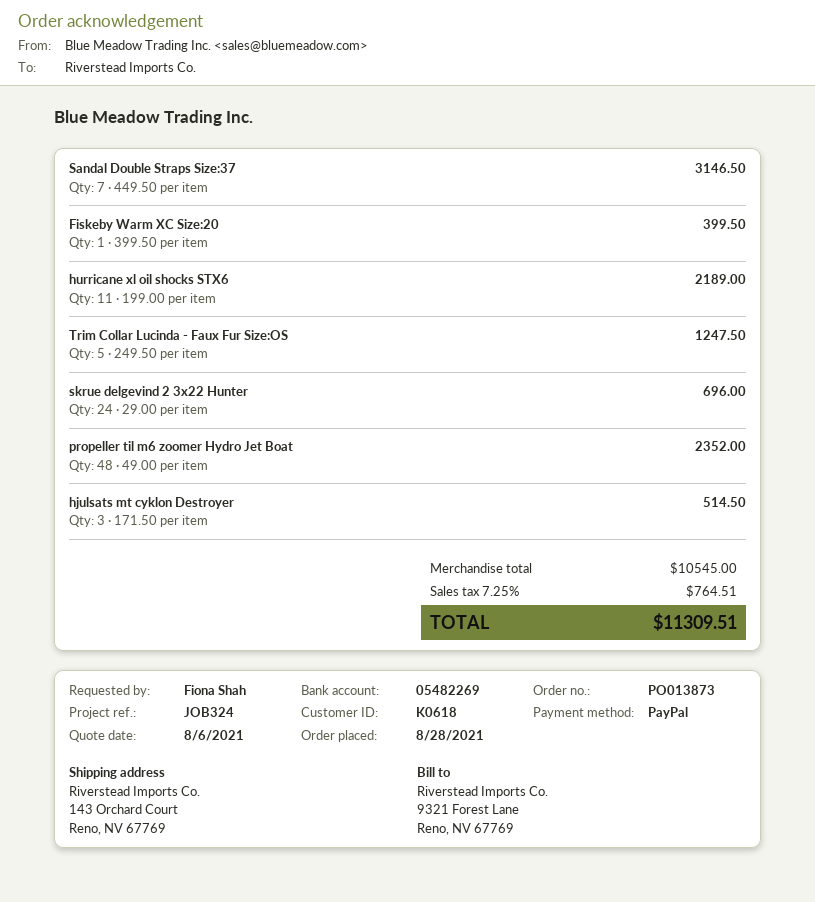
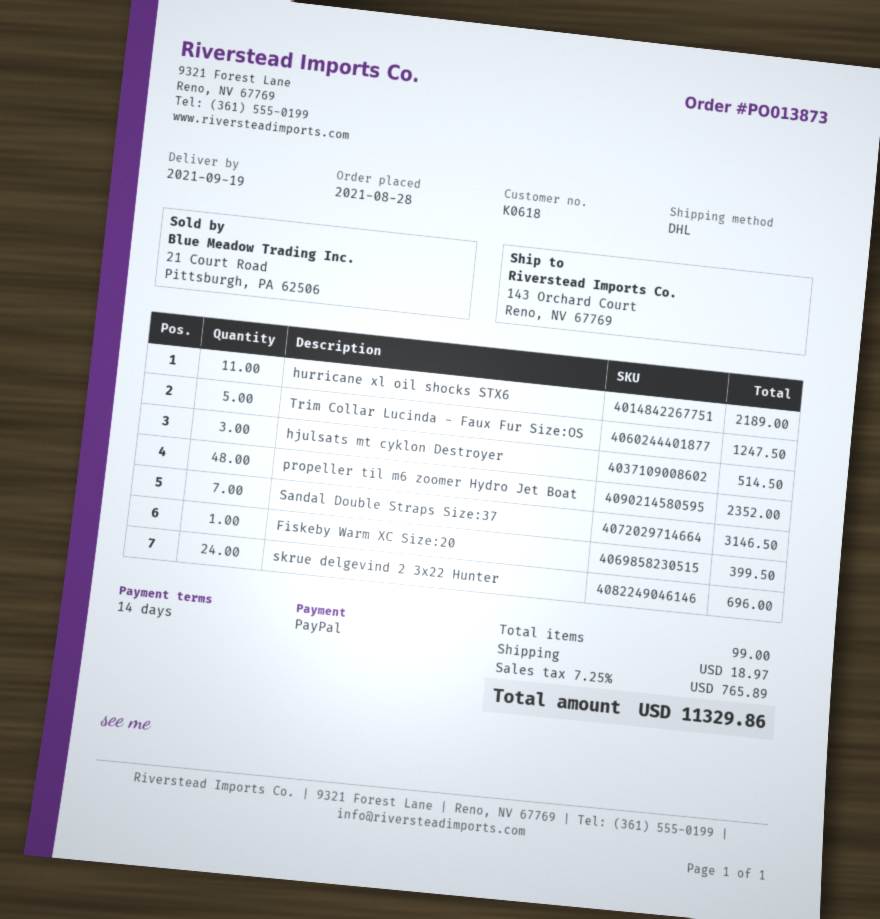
shipping: none -> 18.97
tax: 7.25% = 764.51 -> 7.25% = 765.89
total: 11309.51 -> 11329.86

